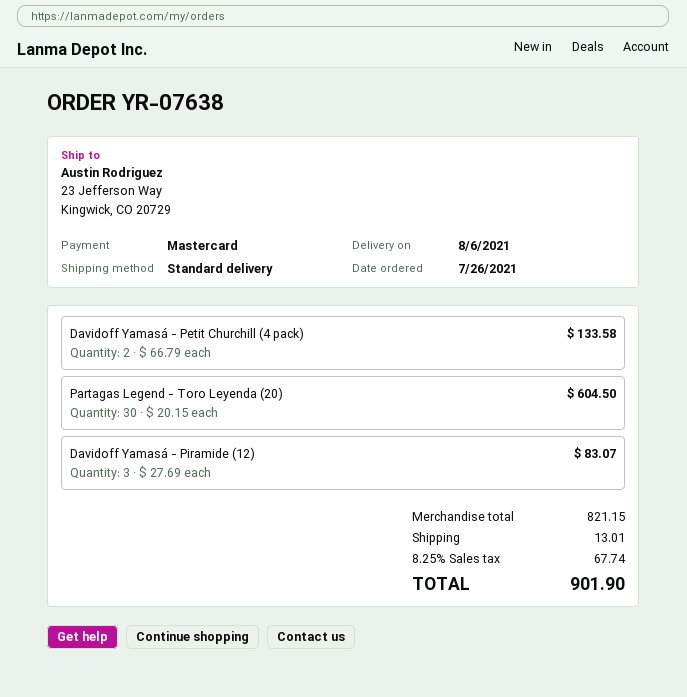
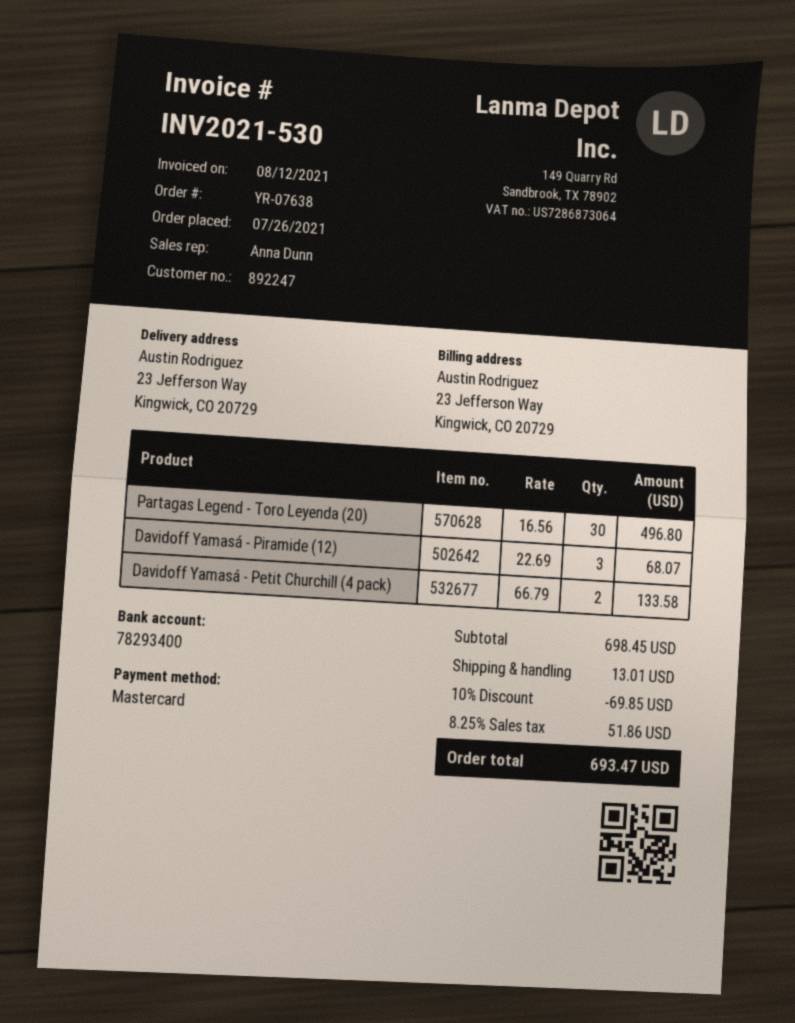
Partagas Legend - Toro Leyenda (20): 30 x 20.15 = 604.50 -> 30 x 16.56 = 496.80
Davidoff Yamasá - Piramide (12): 3 x 27.69 = 83.07 -> 3 x 22.69 = 68.07
subtotal: 821.15 -> 698.45
discount: none -> 10% = 69.85
tax: 8.25% = 67.74 -> 8.25% = 51.86
total: 901.90 -> 693.47

